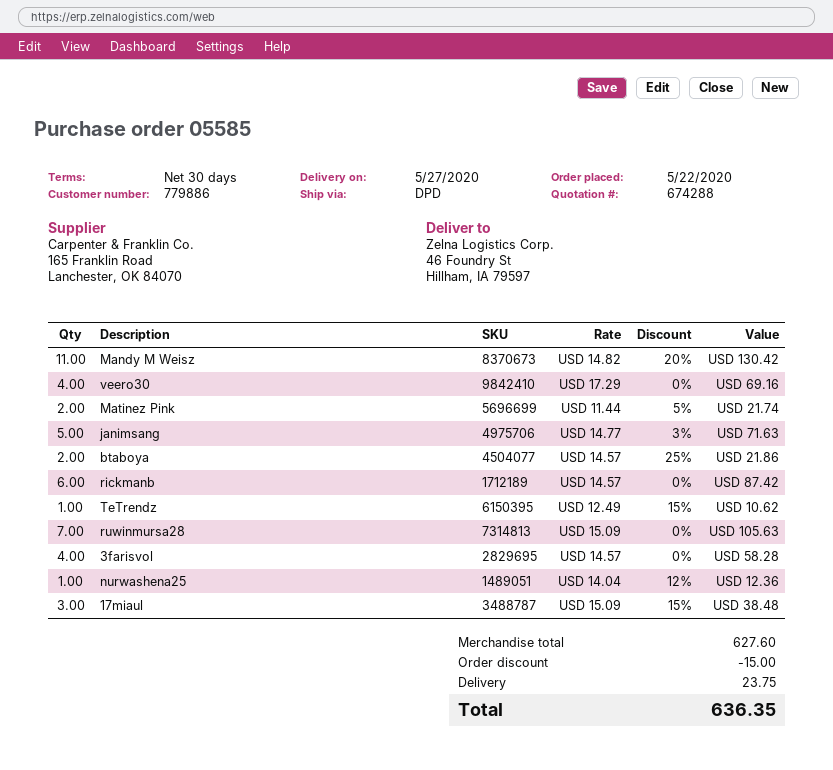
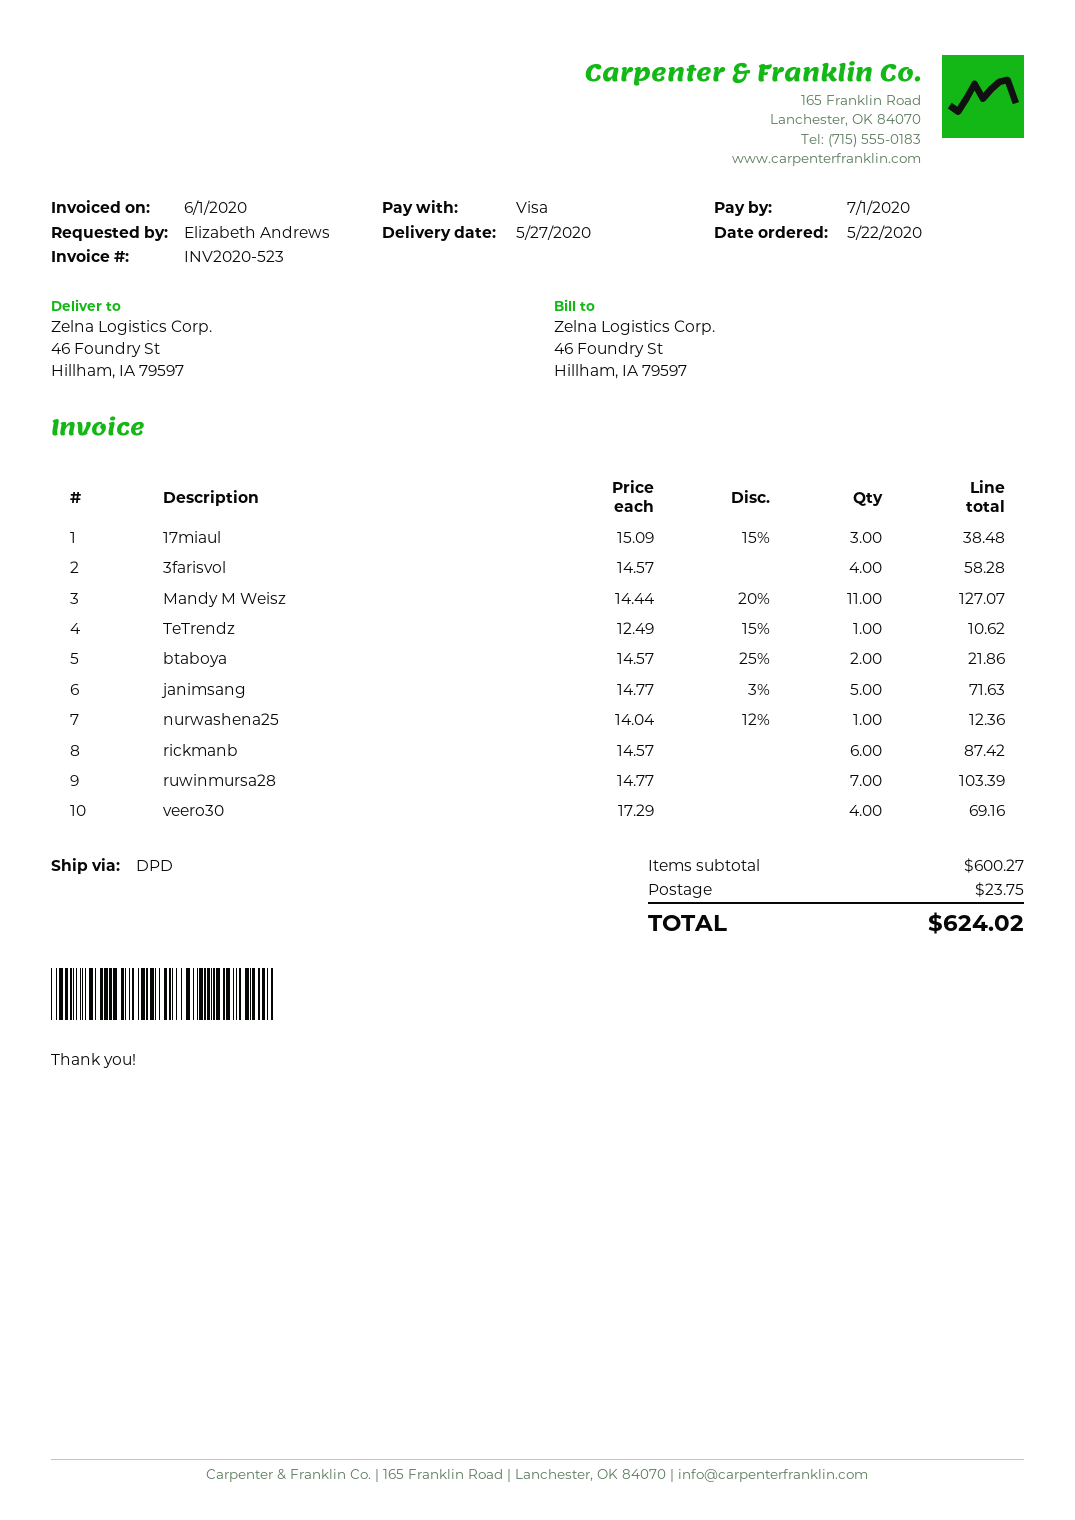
Mandy M Weisz: 11 x 14.82 - 20% = 130.42 -> 11 x 14.44 - 20% = 127.07
Matinez Pink: 2 x 11.44 - 5% = 21.74 -> none
ruwinmursa28: 7 x 15.09 = 105.63 -> 7 x 14.77 = 103.39
subtotal: 627.60 -> 600.27
discount: 15.00 -> none
total: 636.35 -> 624.02

